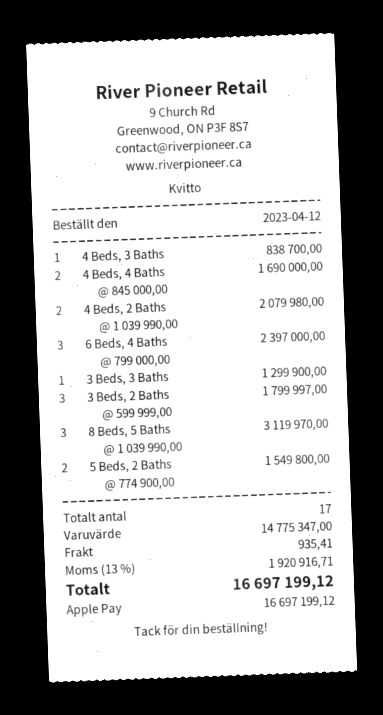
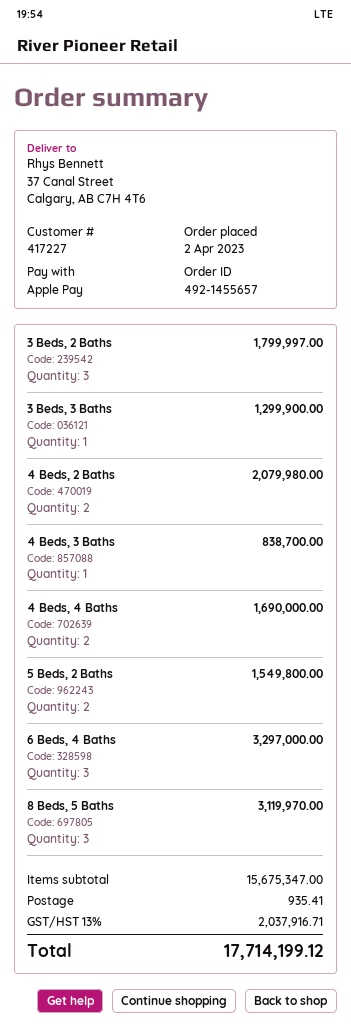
order date: 2023-04-12 -> 2023-04-02
6 Beds, 4 Baths: 3 for 2397000.00 -> 3 for 3297000.00
subtotal: 14775347.00 -> 15675347.00
tax: 13% = 1920916.71 -> 13% = 2037916.71
total: 16697199.12 -> 17714199.12

